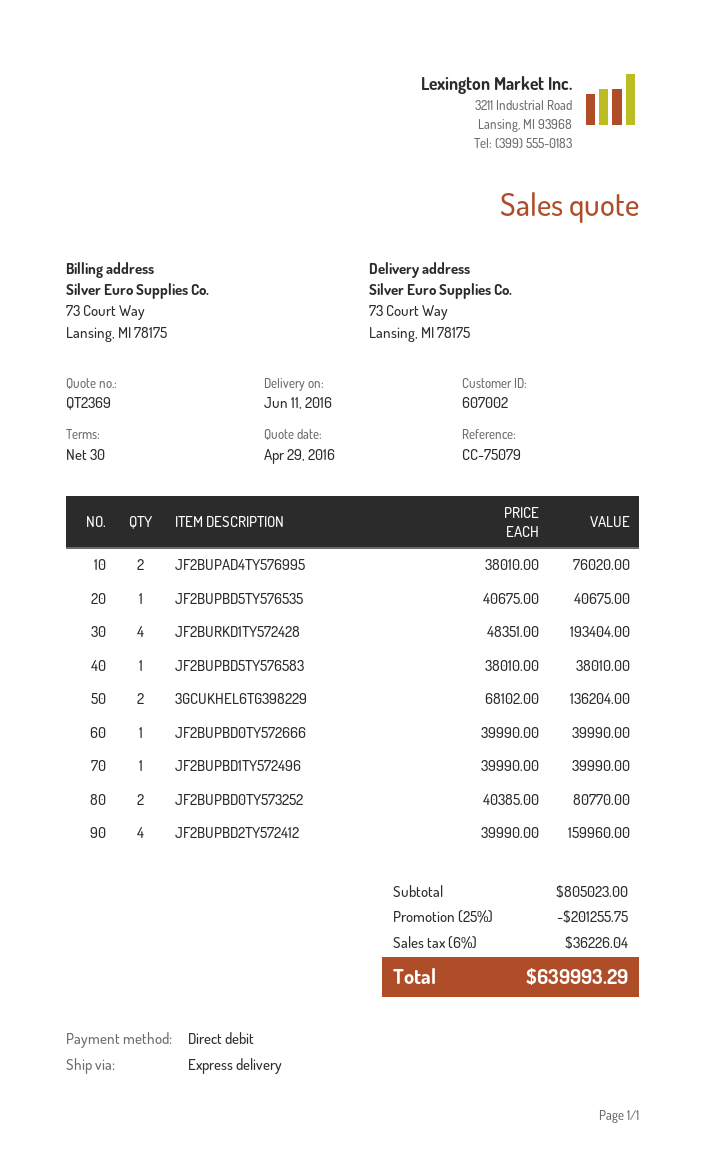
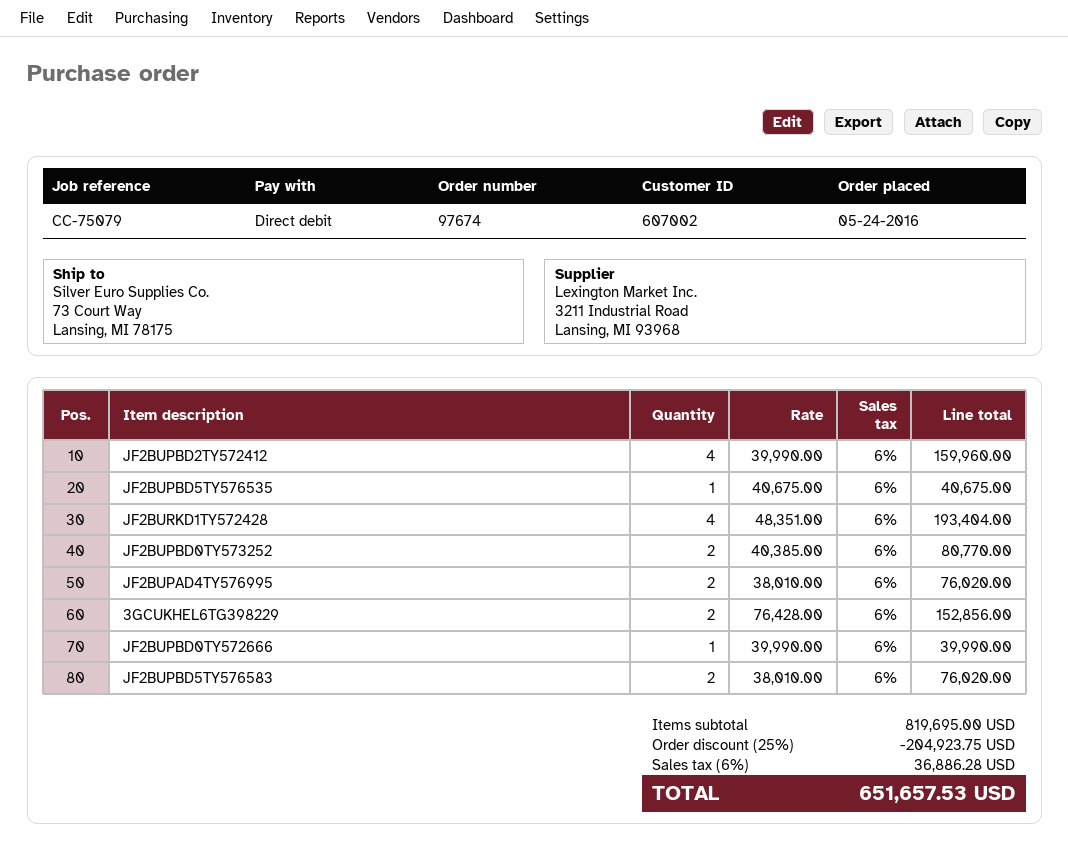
JF2BUPBD5TY576583: 1 x 38010.00 = 38010.00 -> 2 x 38010.00 = 76020.00
3GCUKHEL6TG398229: 2 x 68102.00 = 136204.00 -> 2 x 76428.00 = 152856.00
JF2BUPBD1TY572496: 1 x 39990.00 = 39990.00 -> none
subtotal: 805023.00 -> 819695.00
discount: 25% = 201255.75 -> 25% = 204923.75
tax: 6% = 36226.04 -> 6% = 36886.28
total: 639993.29 -> 651657.53

